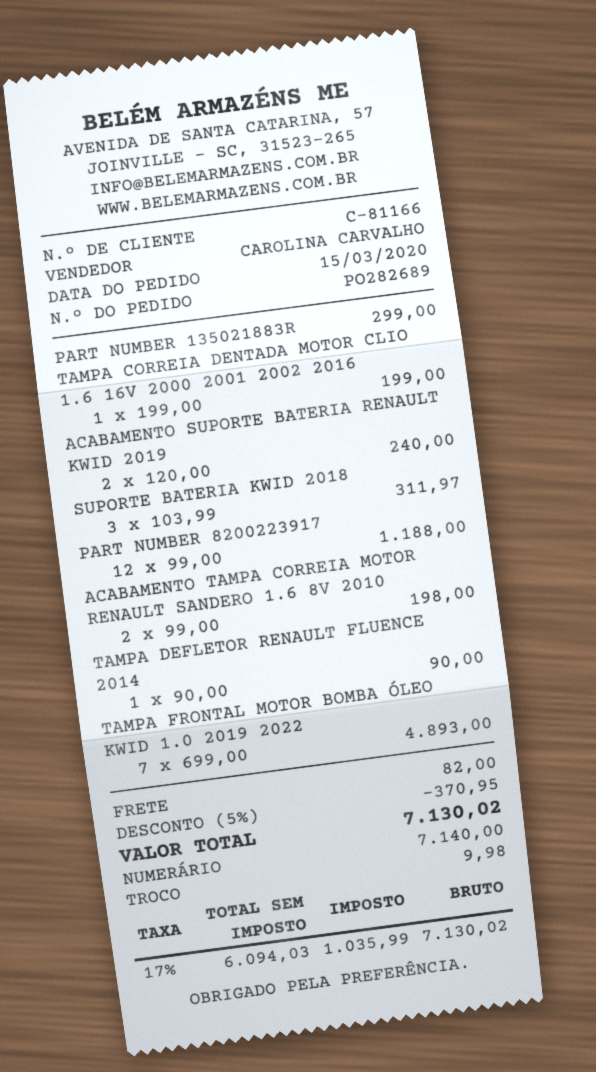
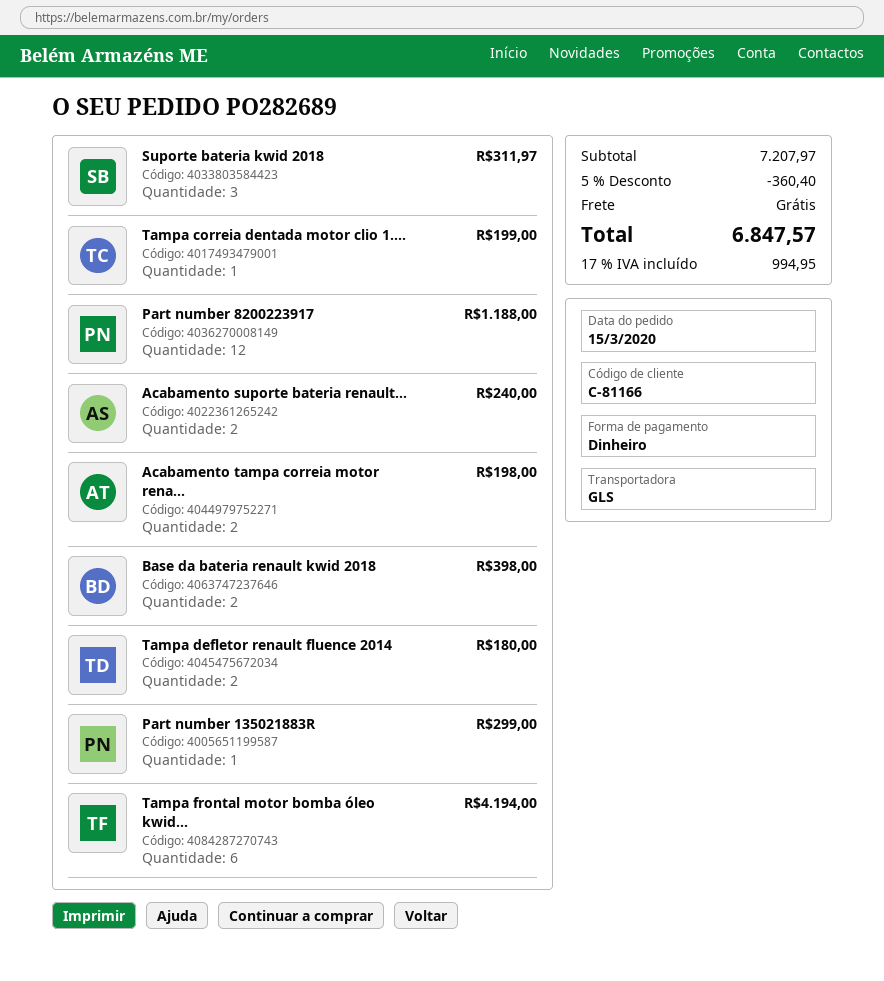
TAMPA DEFLETOR RENAULT FLUENCE 2014: 1 for 90.00 -> 2 for 180.00
TAMPA FRONTAL MOTOR BOMBA ÓLEO KWID 1.0 2019 2022: 7 for 4893.00 -> 6 for 4194.00
Base da bateria renault kwid 2018: none -> 2 for 398.00
discount: 5% = 370.95 -> 5% = 360.40
shipping: 82.00 -> 0.00
tax: 17% = 1035.99 -> 17% = 994.95
total: 7130.02 -> 6847.57

